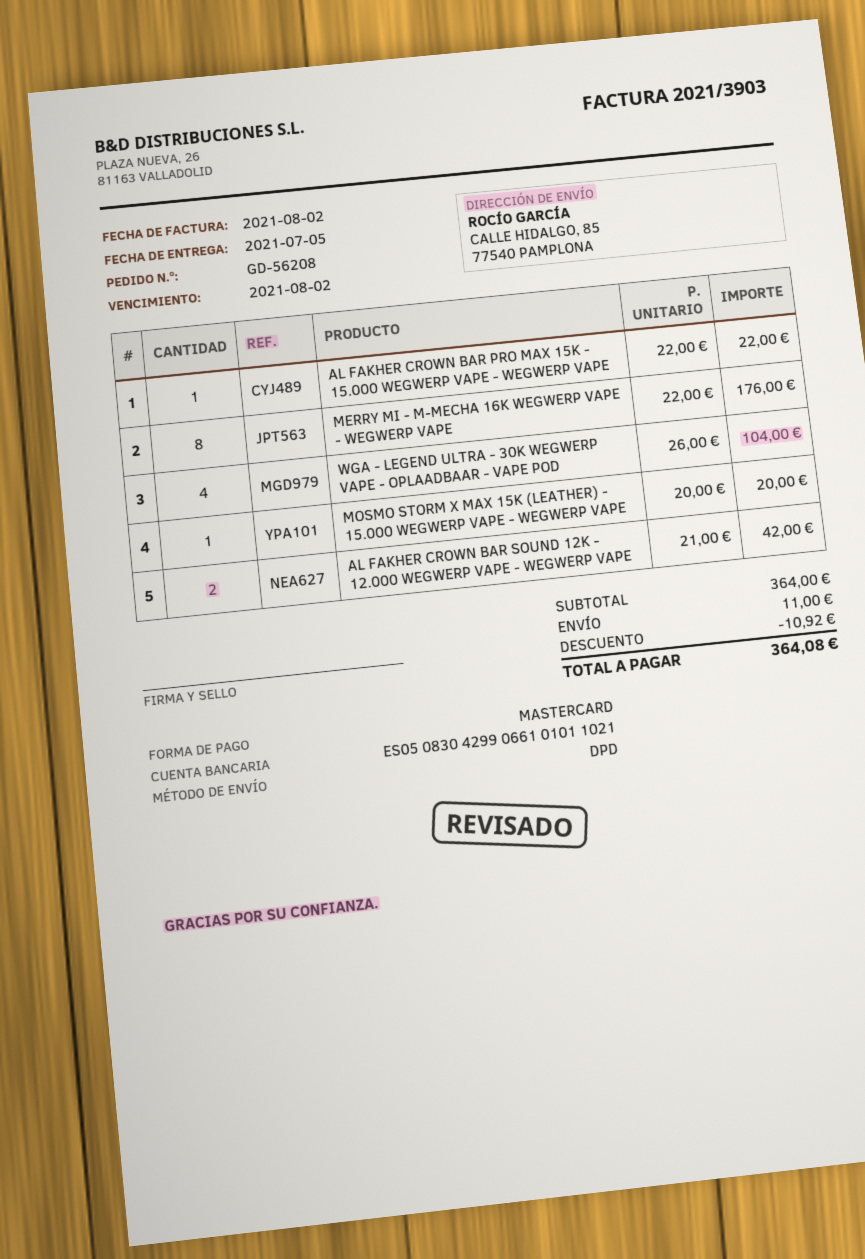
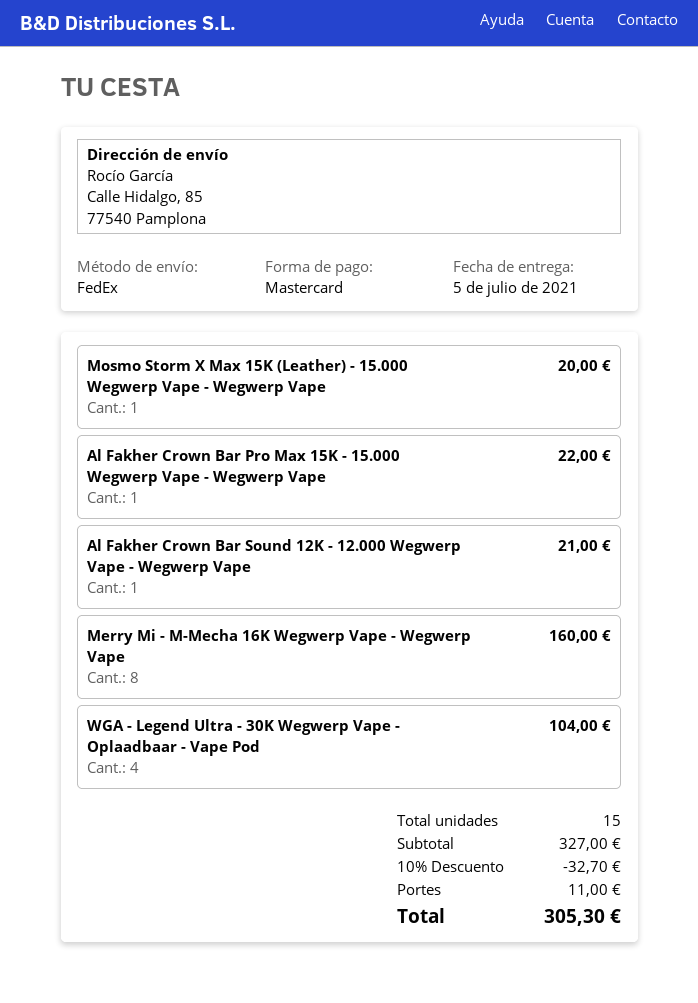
shipping method: DPD -> FedEx
MERRY MI - M-MECHA 16K WEGWERP VAPE - WEGWERP VAPE: 8 for 176.00 -> 8 for 160.00
AL FAKHER CROWN BAR SOUND 12K - 12.000 WEGWERP VAPE - WEGWERP VAPE: 2 for 42.00 -> 1 for 21.00
subtotal: 364.00 -> 327.00
discount: 10.92 -> 32.70
total: 364.08 -> 305.30

